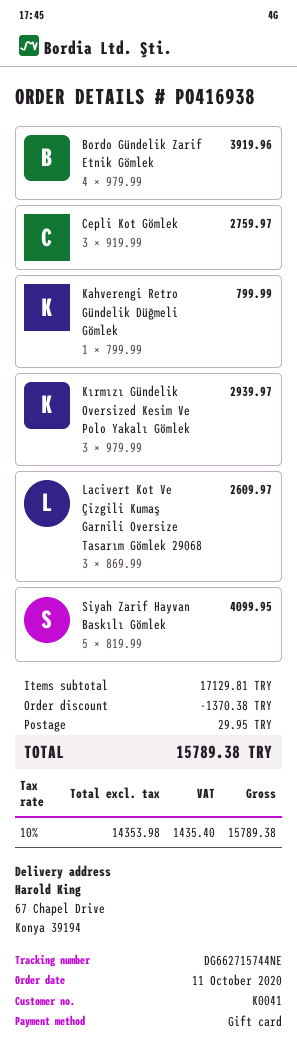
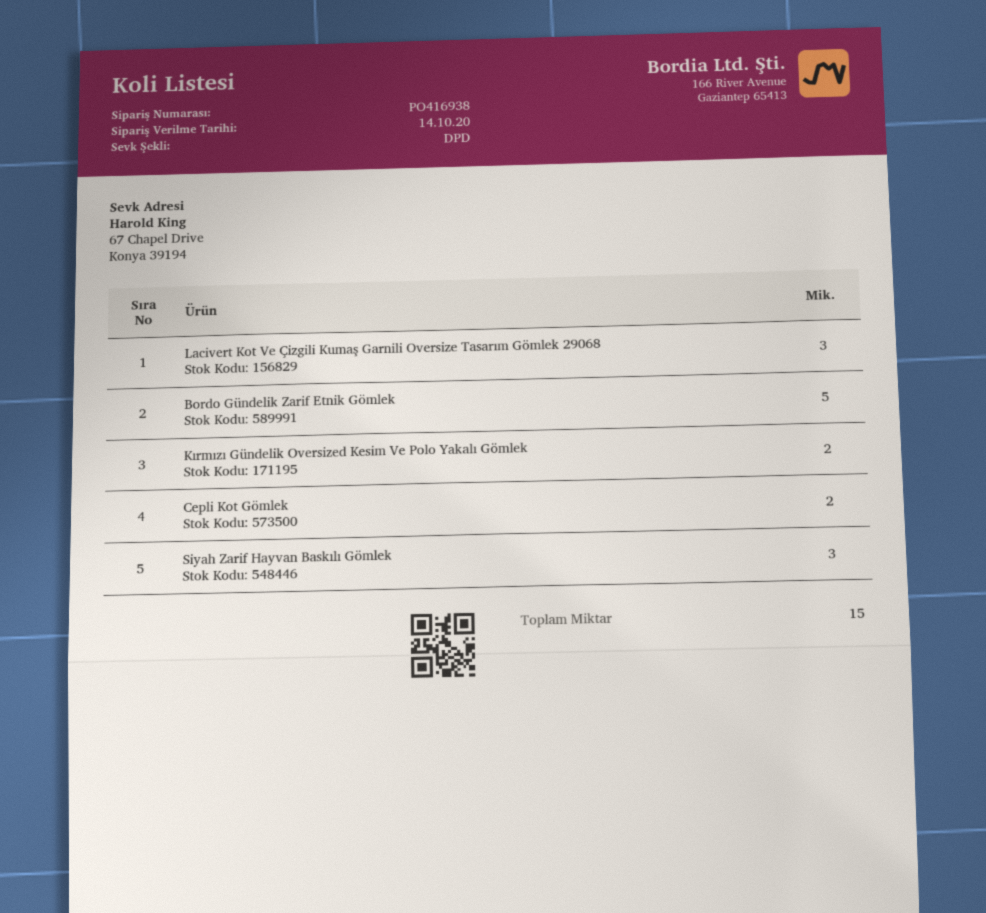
order date: 2020-10-11 -> 2020-10-14
Bordo Gündelik Zarif Etnik Gömlek: 4 -> 5
Cepli Kot Gömlek: 3 -> 2
Kahverengi Retro Gündelik Düğmeli Gömlek: 1 -> none
Kırmızı Gündelik Oversized Kesim Ve Polo Yakalı Gömlek: 3 -> 2
Siyah Zarif Hayvan Baskılı Gömlek: 5 -> 3

